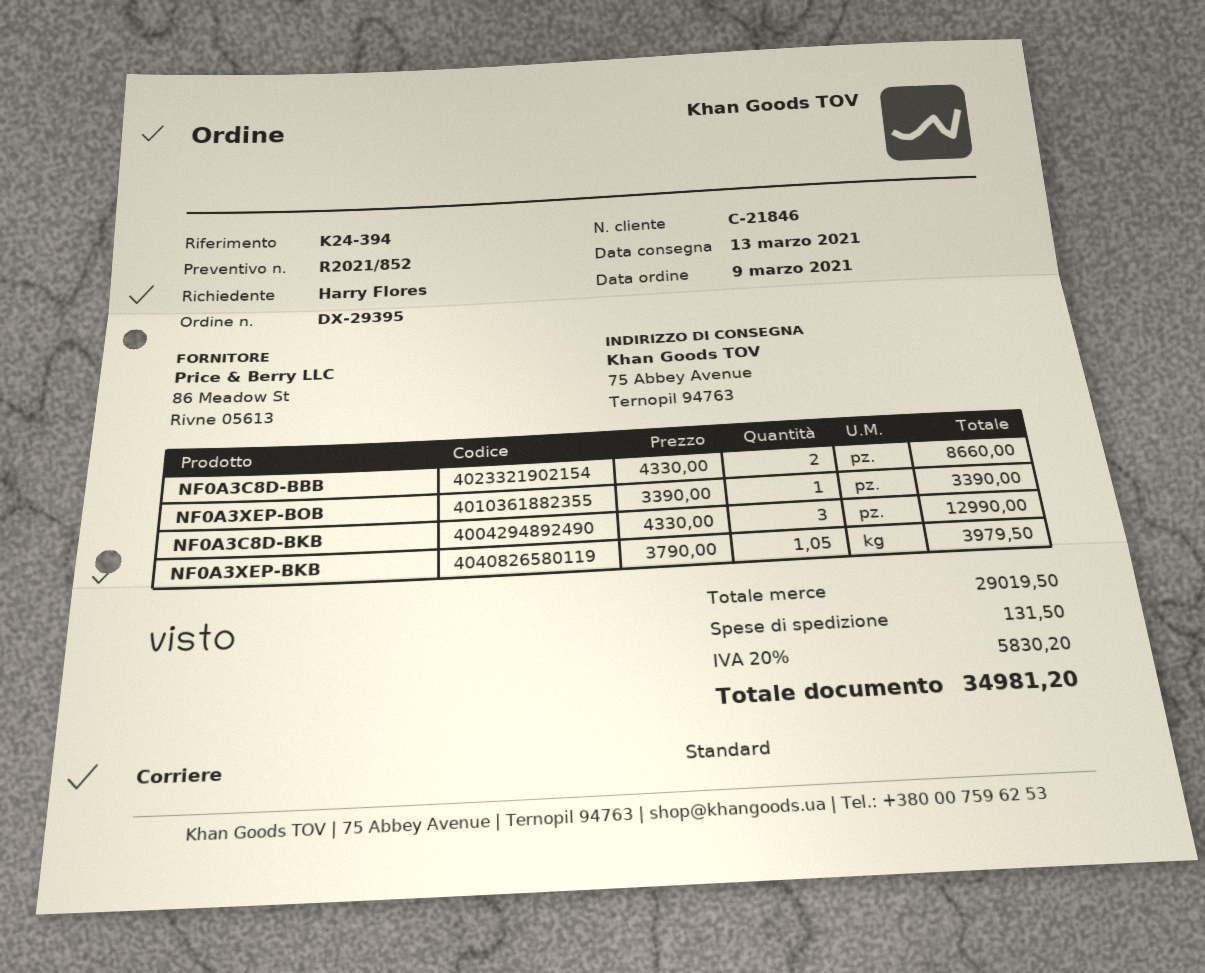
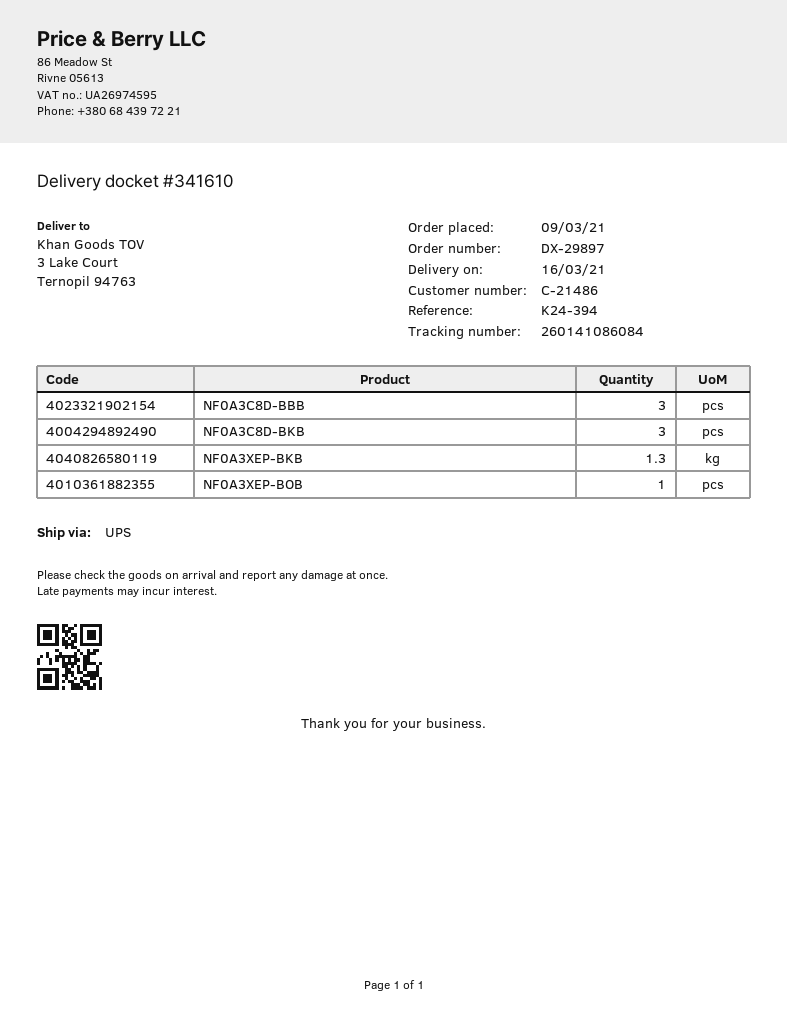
order number: DX-29395 -> DX-29897
delivery date: 2021-03-13 -> 2021-03-16
customer number: C-21846 -> C-21486
shipping method: standard -> UPS
ship to: 75 Abbey Avenue, Ternopil 94763 -> 3 Lake Court, Ternopil 94763
NF0A3C8D-BBB: 2 -> 3
NF0A3XEP-BKB: 1.05 -> 1.3

